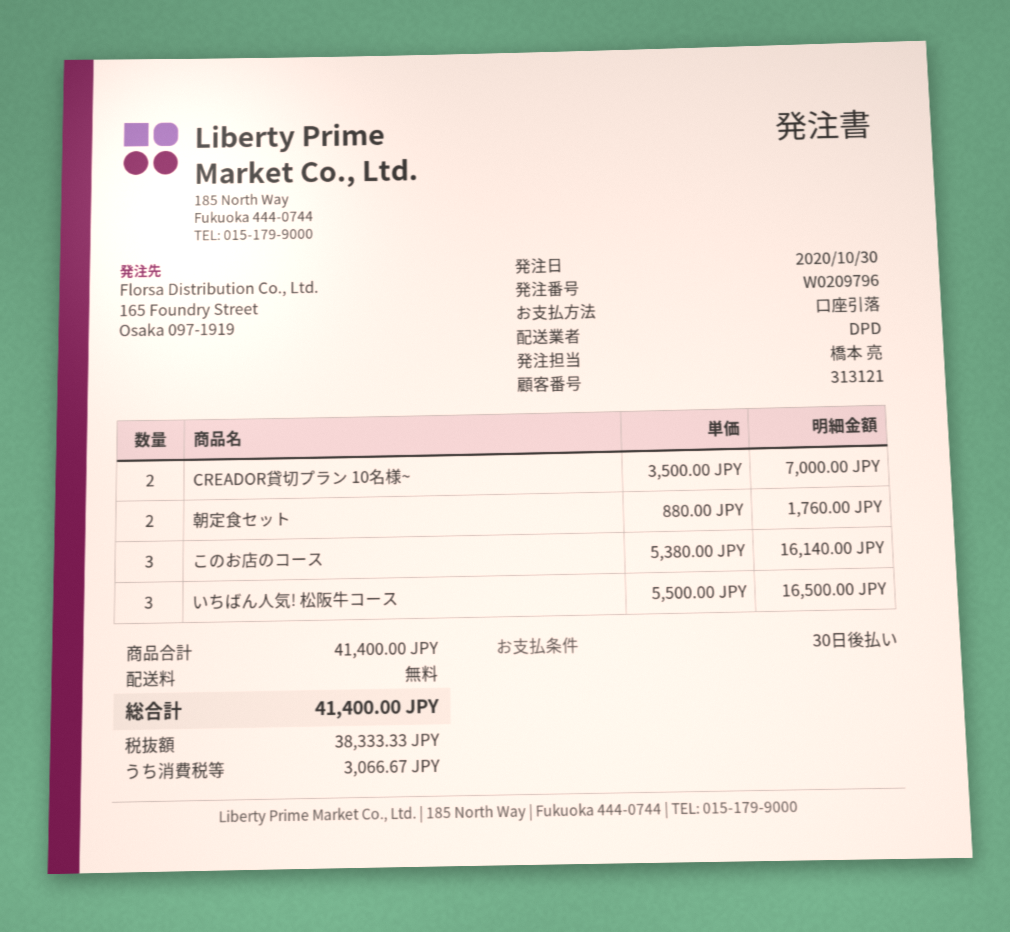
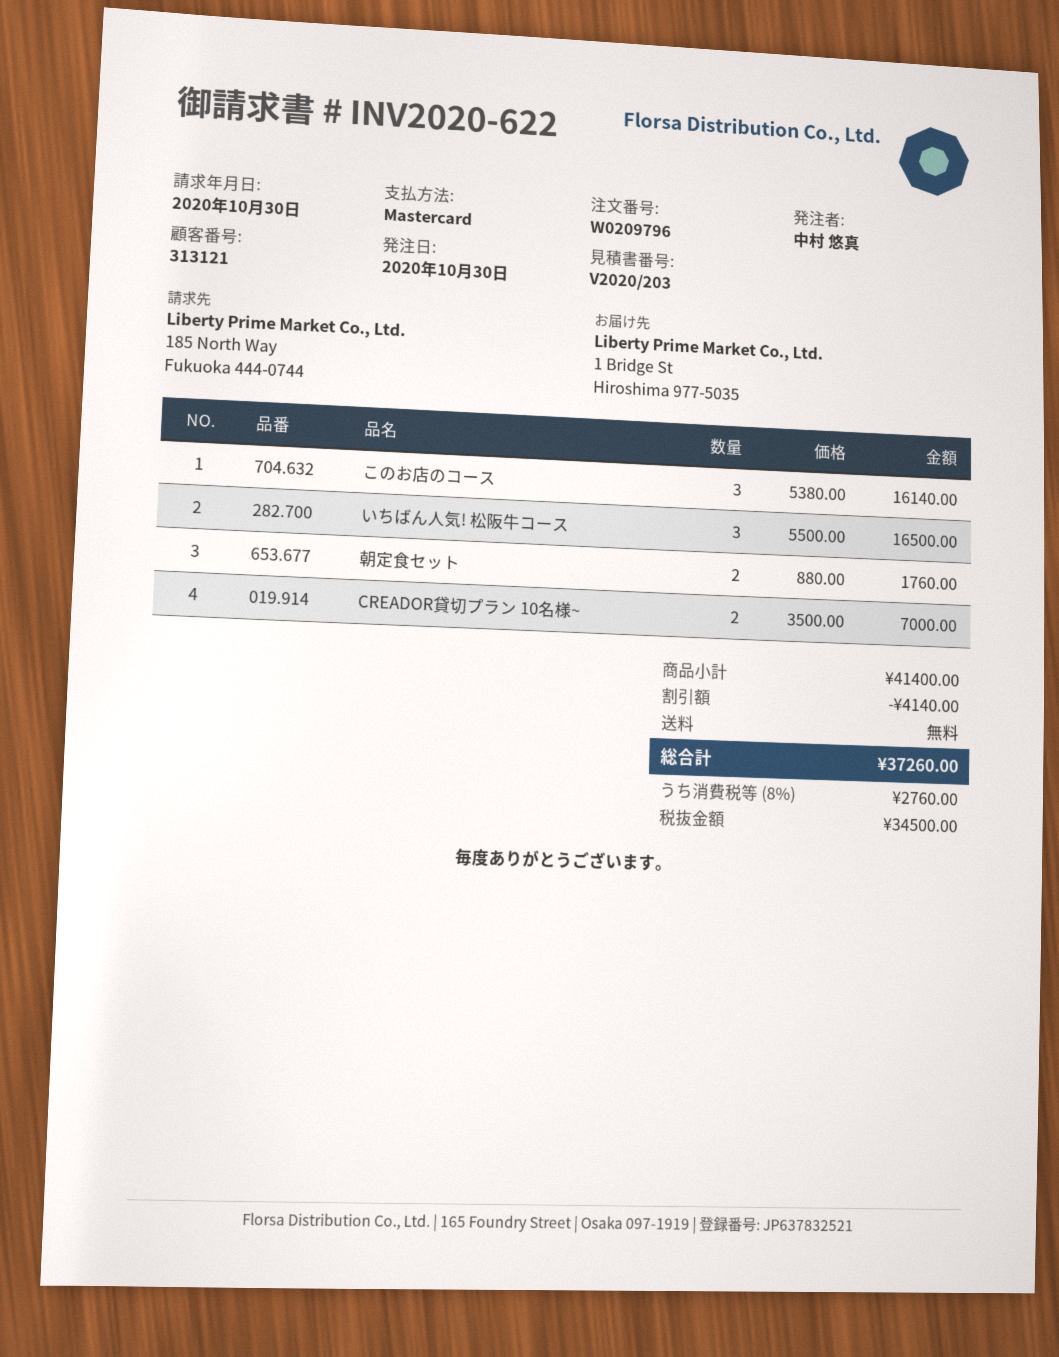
ordered by: 橋本 亮 -> 中村 悠真
payment method: direct debit -> Mastercard
discount: none -> 4140.00
net: 38333.33 -> 34500.00
tax: 3066.67 -> 2760.00
total: 41400.00 -> 37260.00

